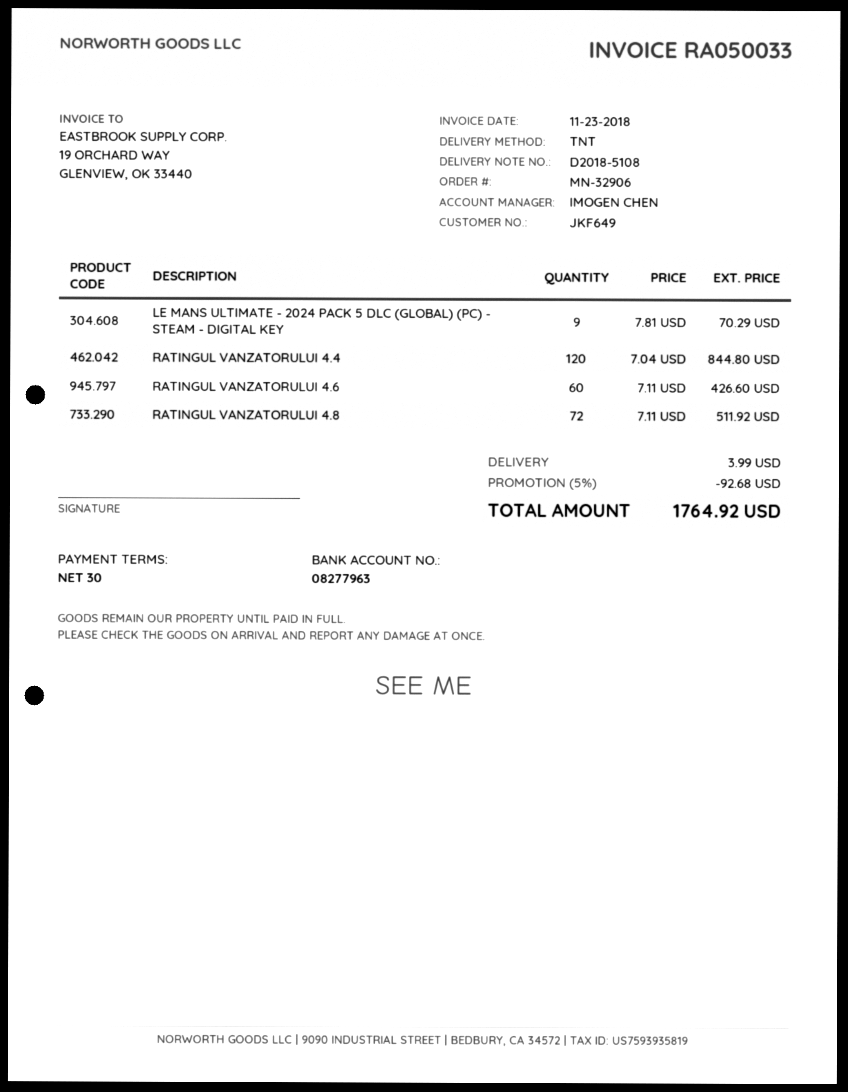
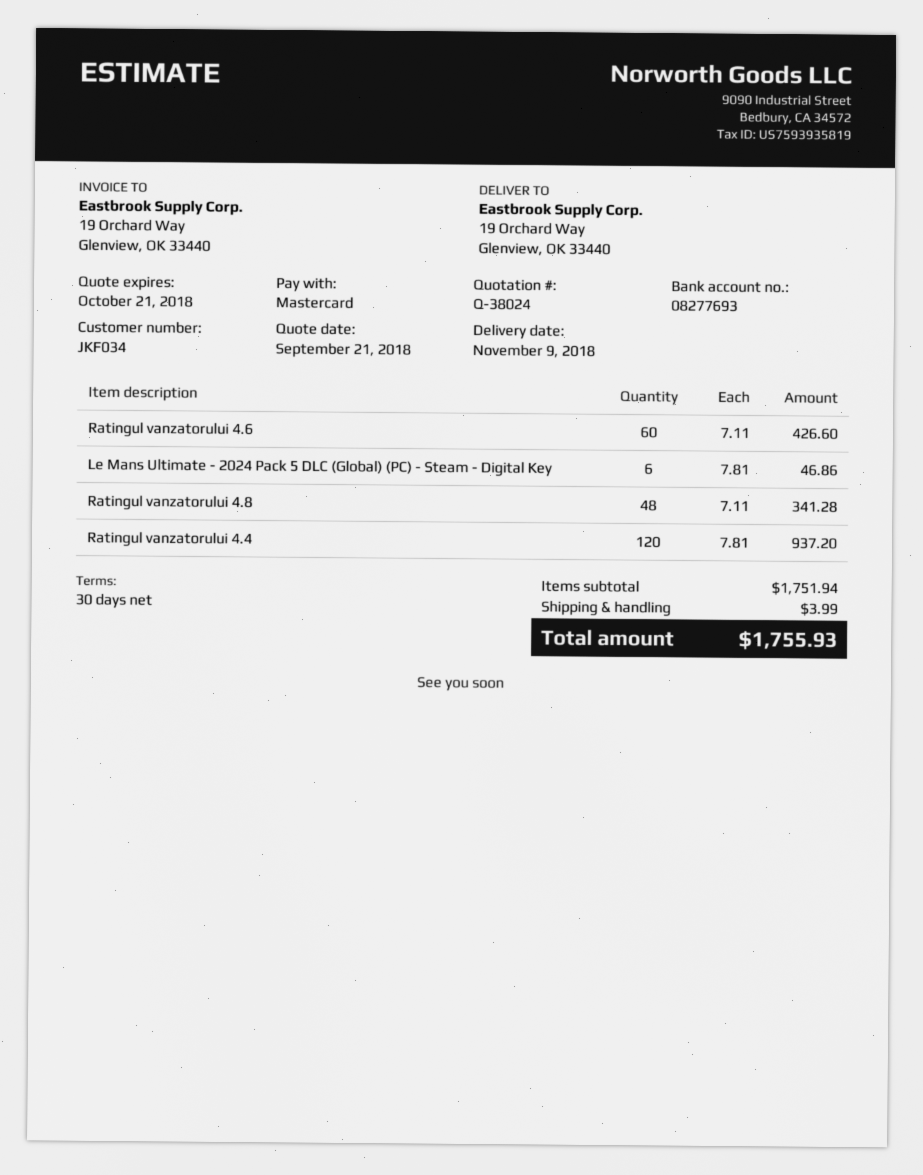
customer number: JKF649 -> JKF034
bank account: 08277963 -> 08277693
LE MANS ULTIMATE - 2024 PACK 5 DLC (GLOBAL) (PC) - STEAM - DIGITAL KEY: 9 x 7.81 = 70.29 -> 6 x 7.81 = 46.86
RATINGUL VANZATORULUI 4.4: 120 x 7.04 = 844.80 -> 120 x 7.81 = 937.20
RATINGUL VANZATORULUI 4.8: 72 x 7.11 = 511.92 -> 48 x 7.11 = 341.28
discount: 5% = 92.68 -> none
total: 1764.92 -> 1755.93

